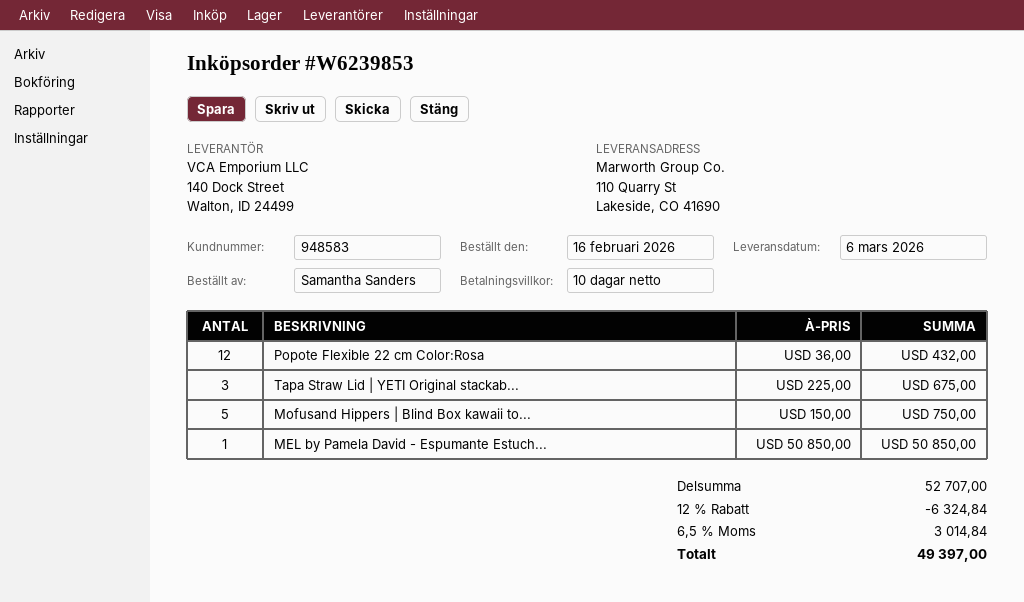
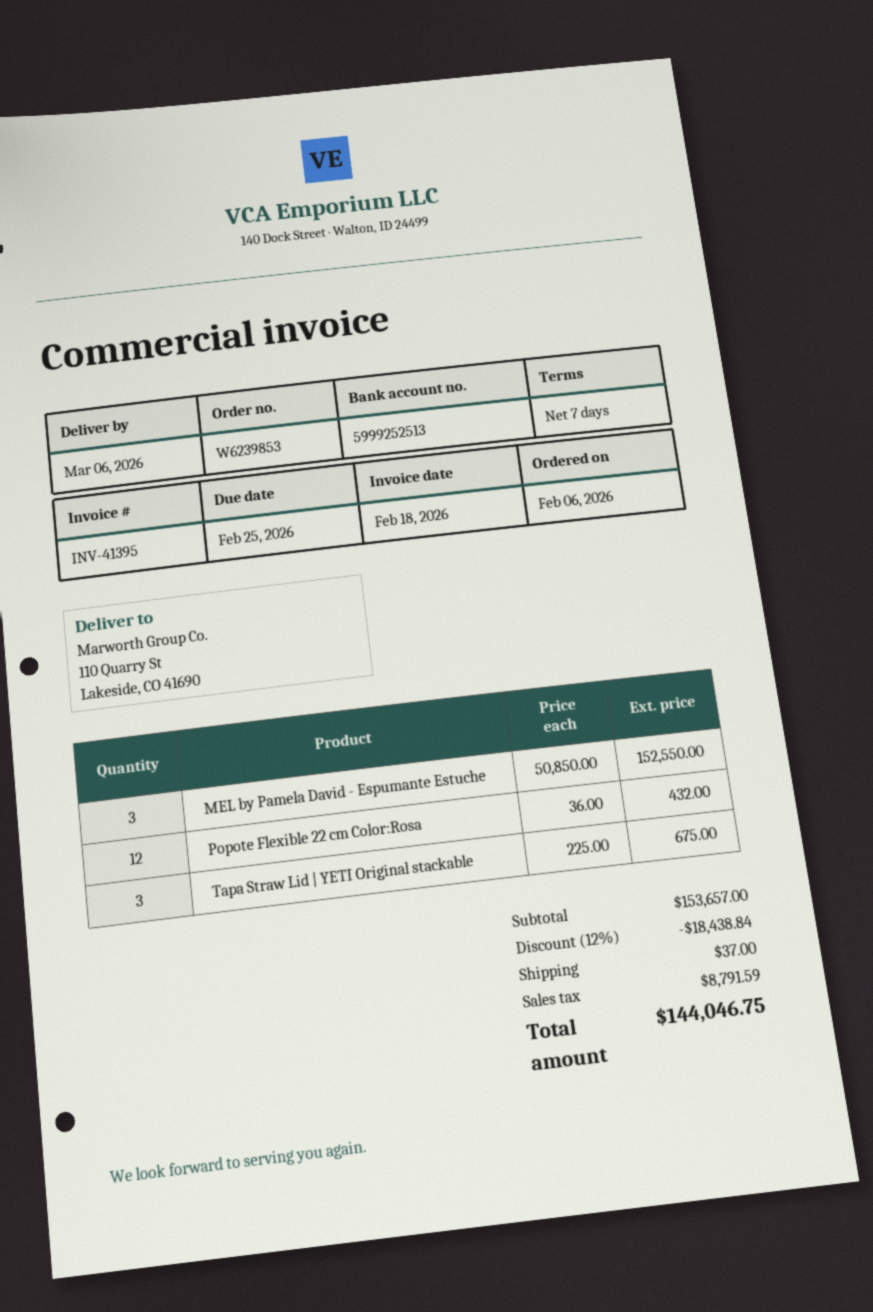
order date: 2026-02-16 -> 2026-02-06
payment terms: 10 days -> 7 days
Mofusand Hippers | Blind Box kawaii to...: 5 x 150.00 = 750.00 -> none
MEL by Pamela David - Espumante Estuch...: 1 x 50850.00 = 50850.00 -> 3 x 50850.00 = 152550.00
subtotal: 52707.00 -> 153657.00
discount: 12% = 6324.84 -> 12% = 18438.84
shipping: none -> 37.00
tax: 3014.84 -> 8791.59
total: 49397.00 -> 144046.75

